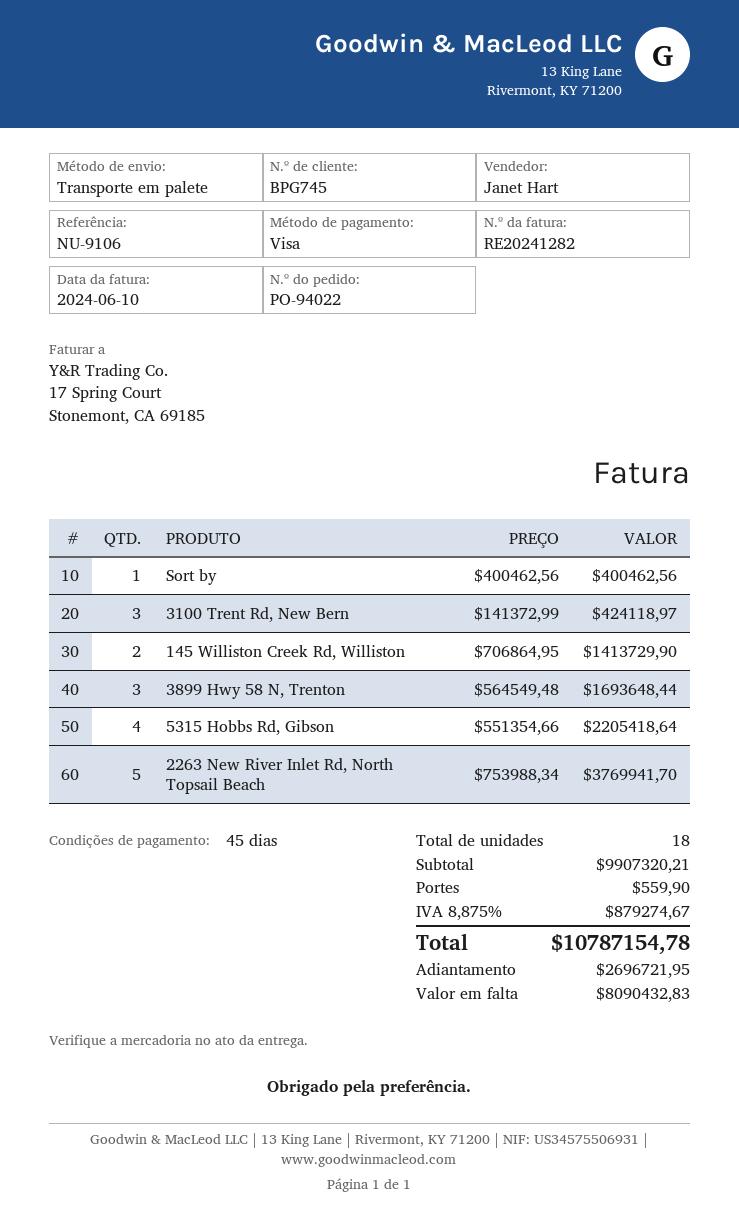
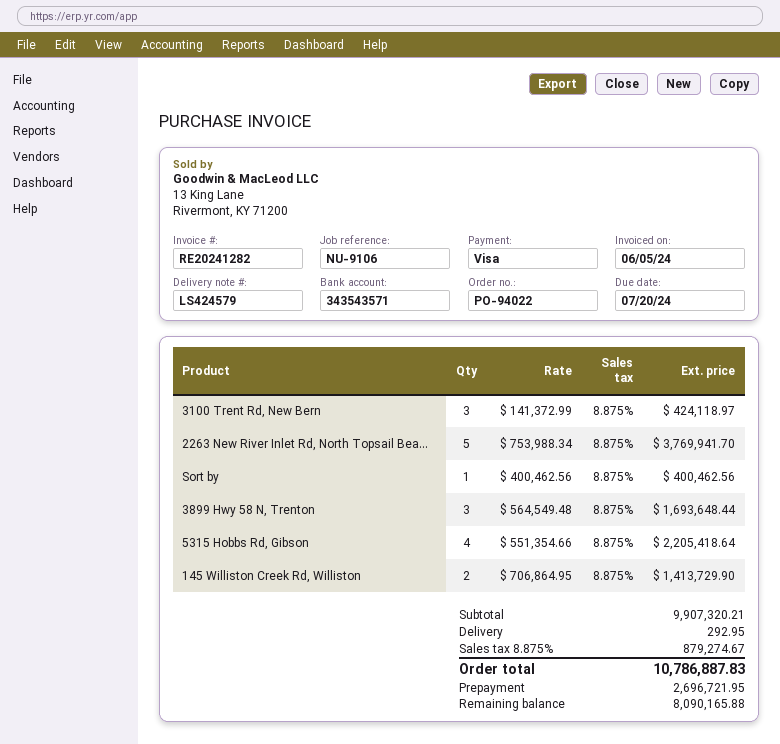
invoice date: 2024-06-10 -> 2024-06-05
shipping: 559.90 -> 292.95
total: 10787154.78 -> 10786887.83
balance: 8090432.83 -> 8090165.88

